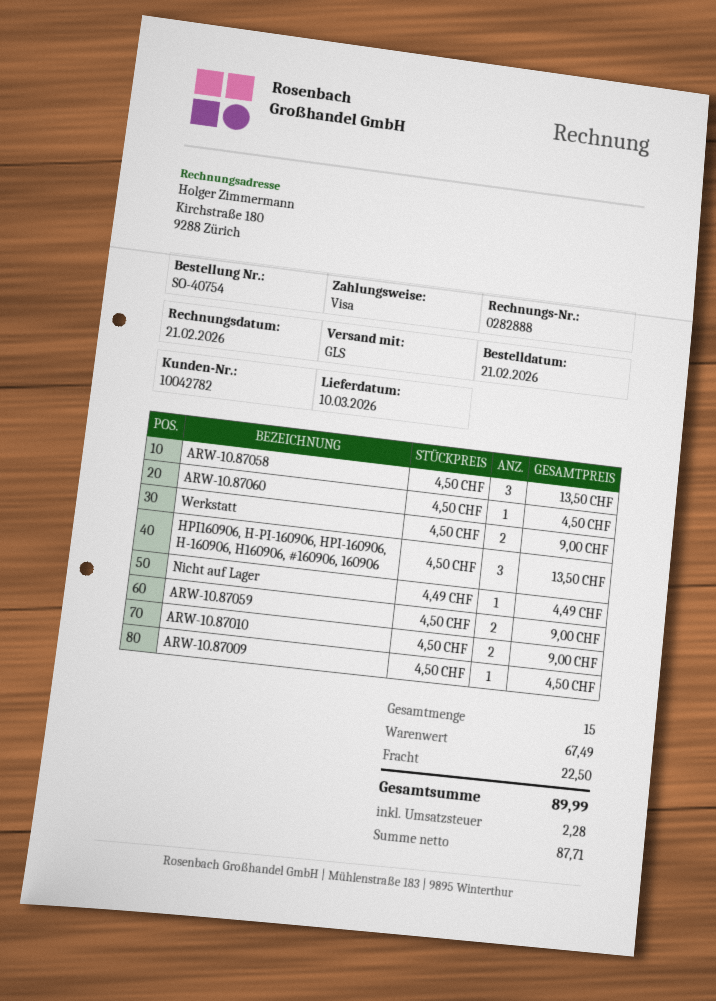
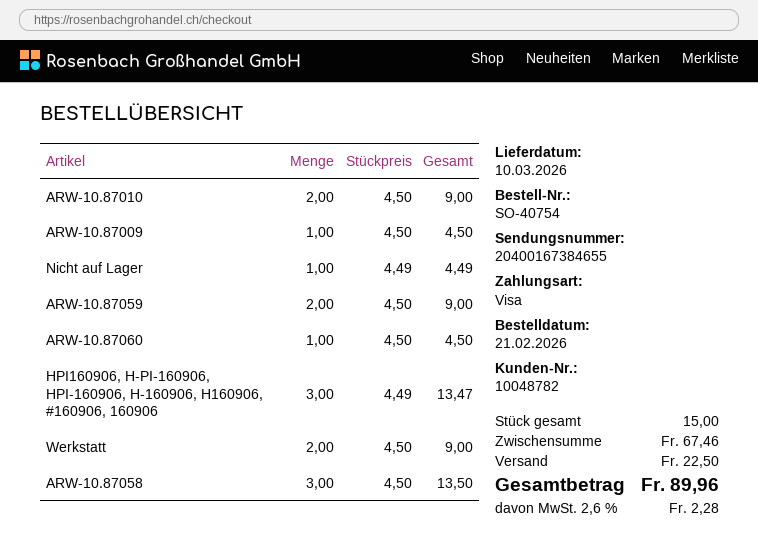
customer number: 10042782 -> 10048782
HPI160906, H-PI-160906, HPI-160906, H-160906, H160906, #160906, 160906: 3 x 4.50 = 13.50 -> 3 x 4.49 = 13.47
subtotal: 67.49 -> 67.46
total: 89.99 -> 89.96

